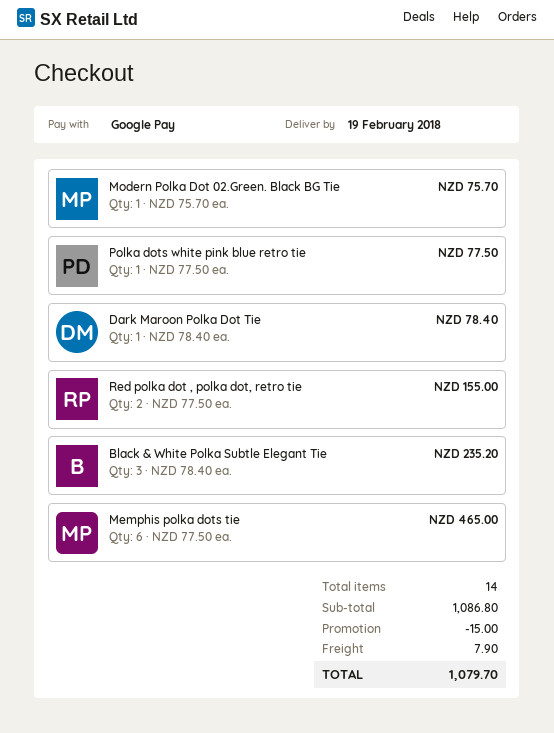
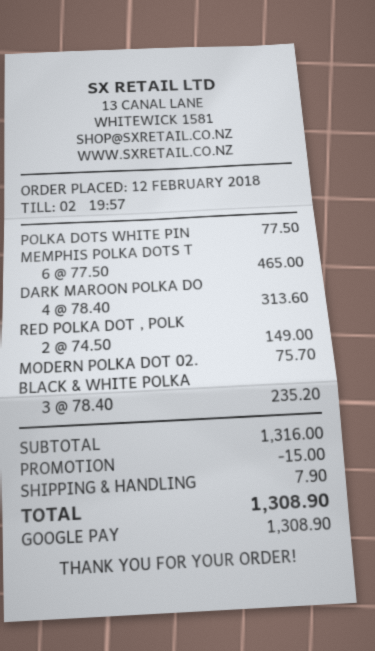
Dark Maroon Polka Dot Tie: 1 x 78.40 = 78.40 -> 4 x 78.40 = 313.60
Red polka dot , polka dot, retro tie: 2 x 77.50 = 155.00 -> 2 x 74.50 = 149.00
subtotal: 1086.80 -> 1316.00
total: 1079.70 -> 1308.90

